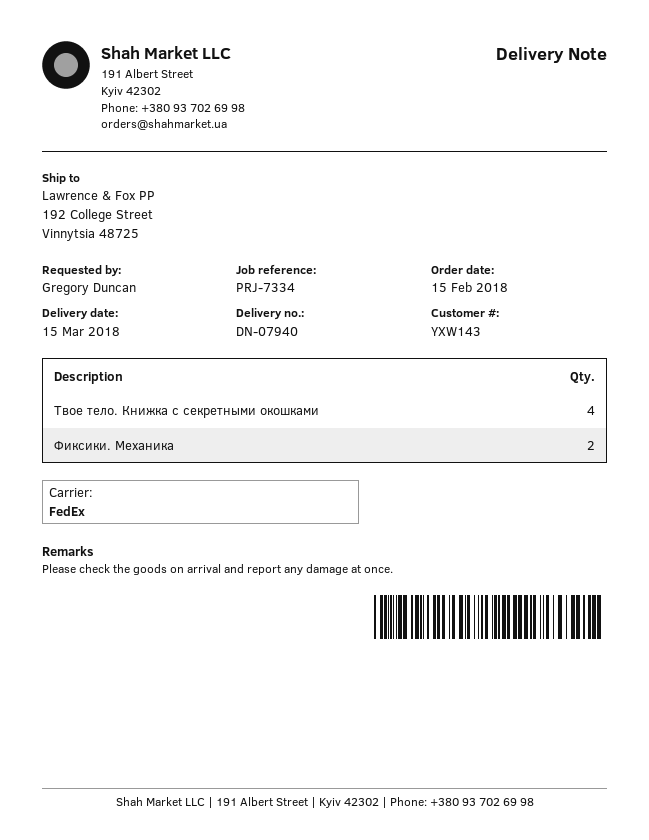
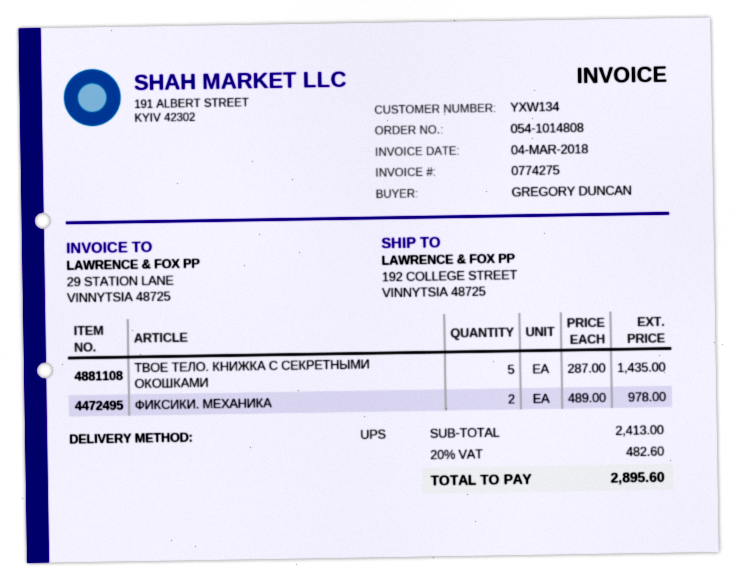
customer number: YXW143 -> YXW134
shipping method: FedEx -> UPS
Твое тело. Книжка с секретными окошками: 4 -> 5

